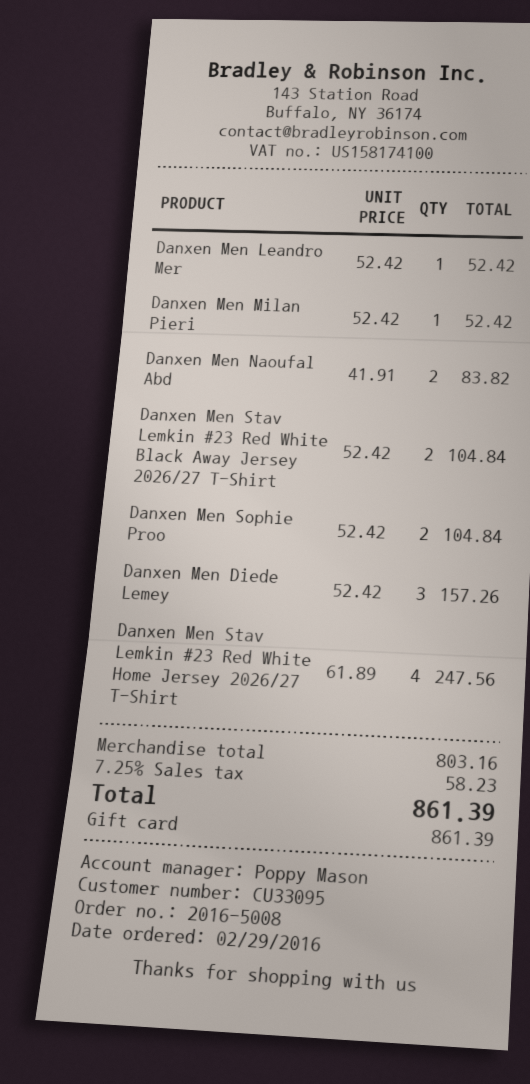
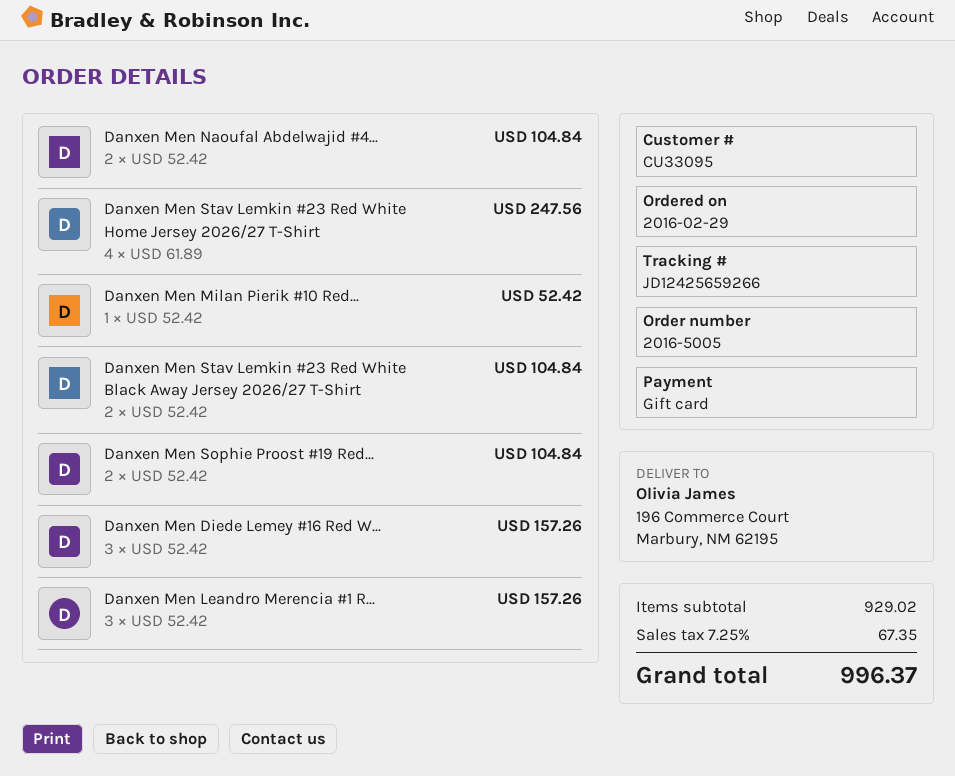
order number: 2016-5008 -> 2016-5005
Danxen Men Leandro Mer: 1 x 52.42 = 52.42 -> 3 x 52.42 = 157.26
Danxen Men Naoufal Abd: 2 x 41.91 = 83.82 -> 2 x 52.42 = 104.84
subtotal: 803.16 -> 929.02
tax: 7.25% = 58.23 -> 7.25% = 67.35
total: 861.39 -> 996.37

